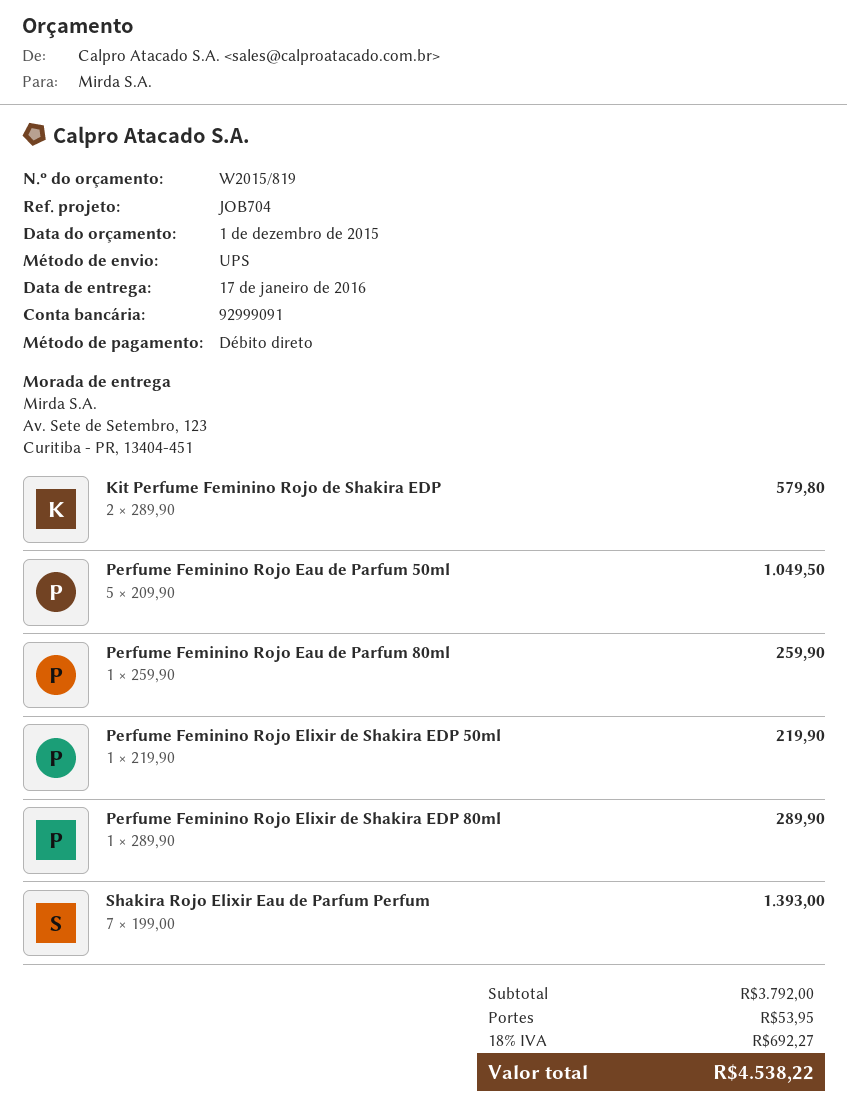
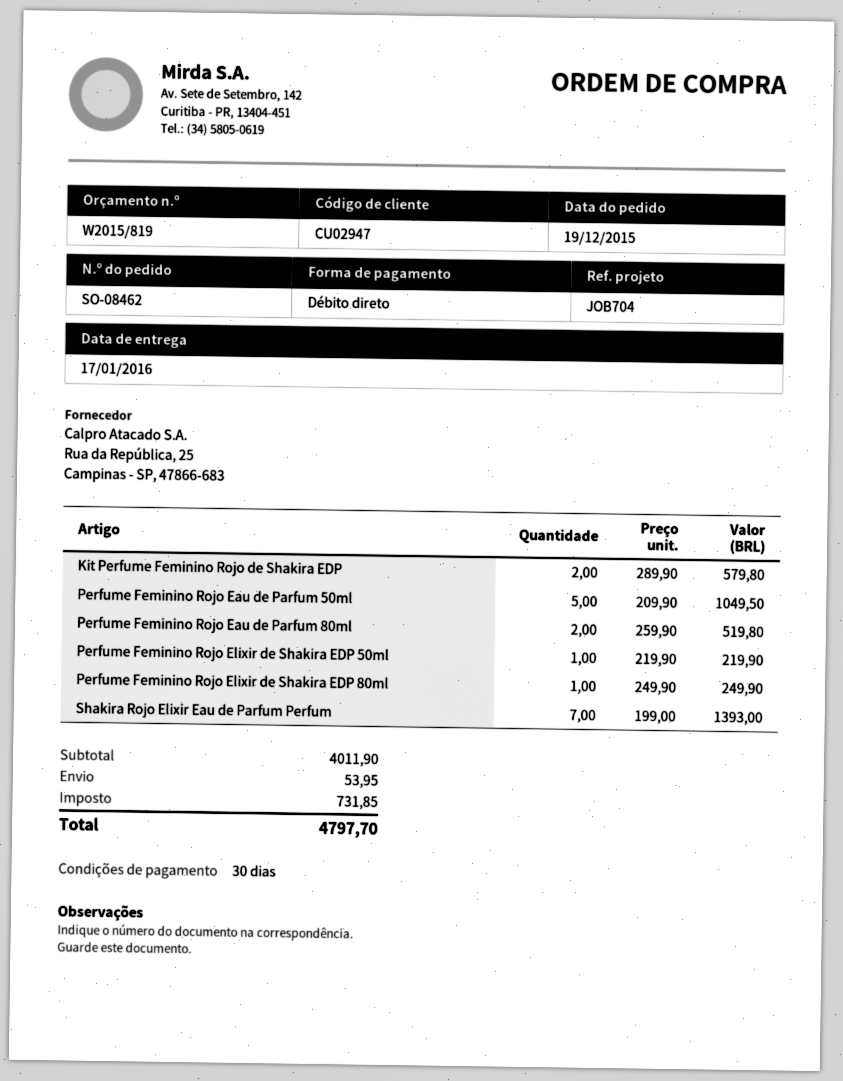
Perfume Feminino Rojo Eau de Parfum 80ml: 1 x 259.90 = 259.90 -> 2 x 259.90 = 519.80
Perfume Feminino Rojo Elixir de Shakira EDP 80ml: 1 x 289.90 = 289.90 -> 1 x 249.90 = 249.90
subtotal: 3792.00 -> 4011.90
tax: 692.27 -> 731.85
total: 4538.22 -> 4797.70

